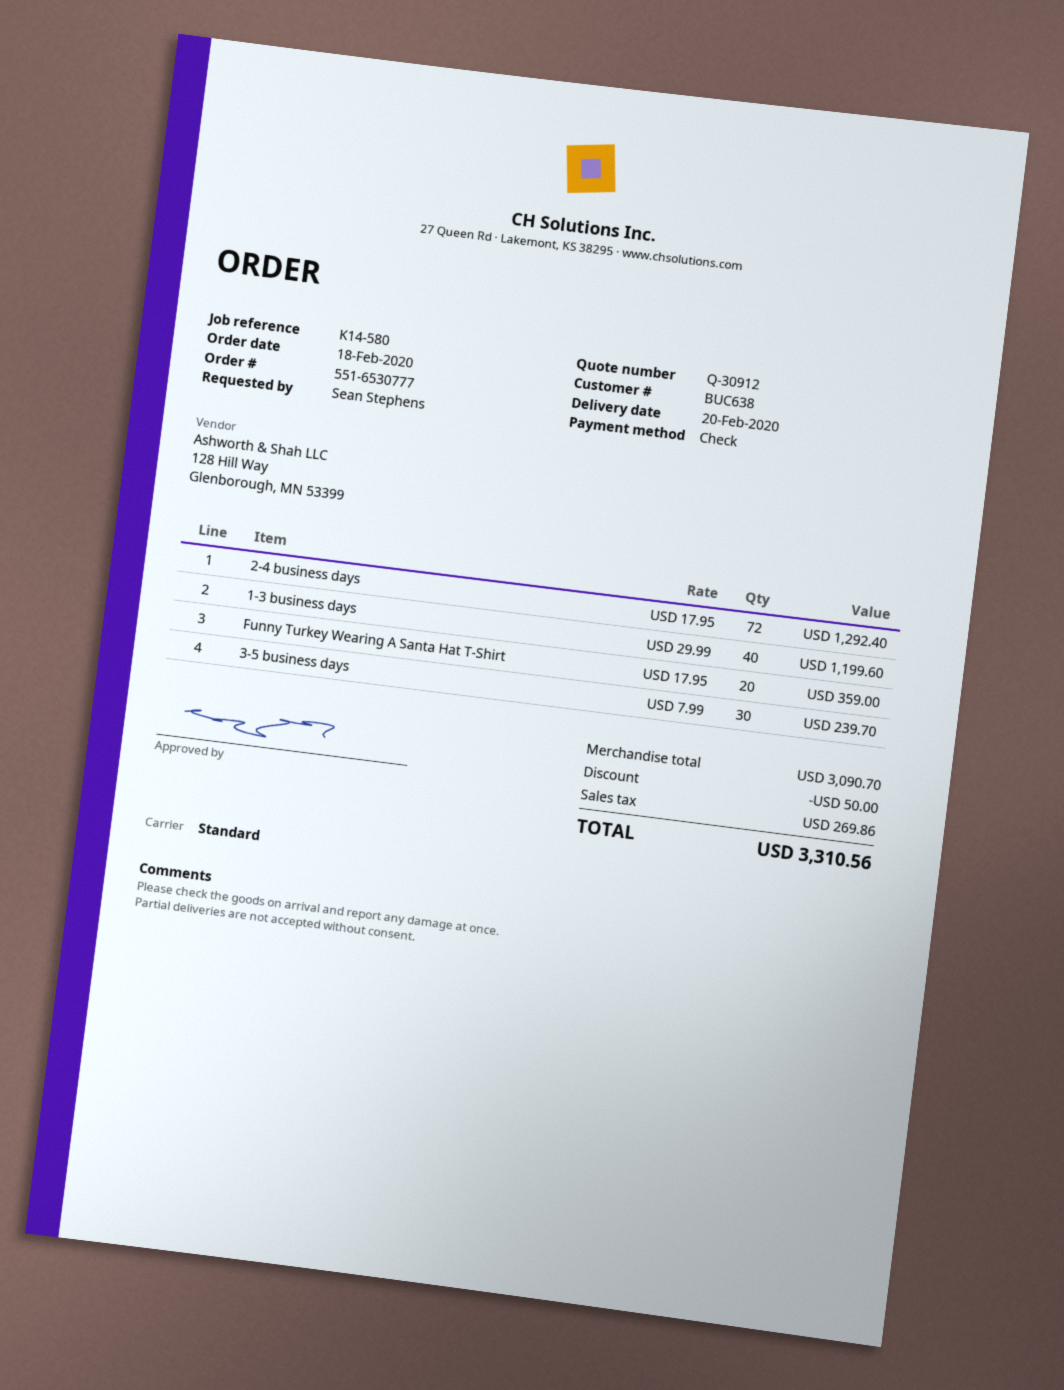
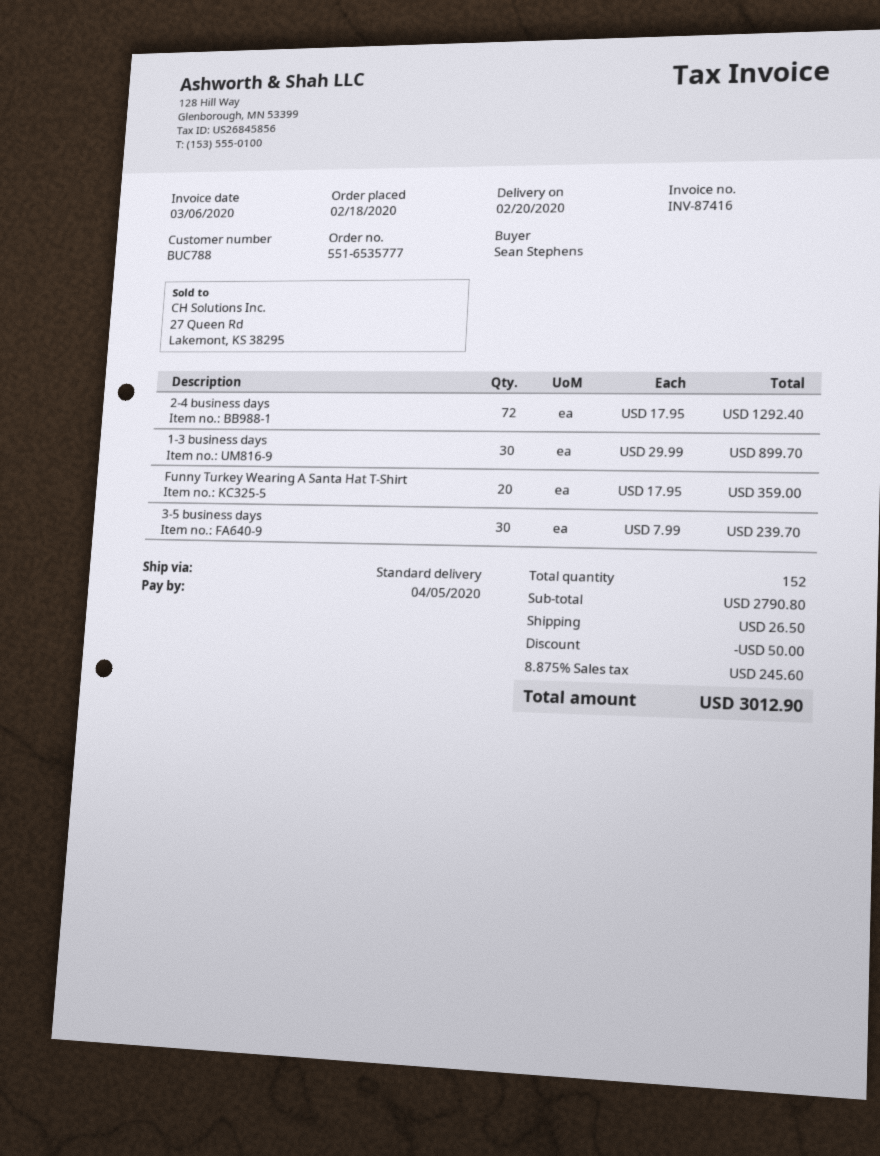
order number: 551-6530777 -> 551-6535777
customer number: BUC638 -> BUC788
1-3 business days: 40 x 29.99 = 1199.60 -> 30 x 29.99 = 899.70
subtotal: 3090.70 -> 2790.80
shipping: none -> 26.50
tax: 269.86 -> 245.60
total: 3310.56 -> 3012.90

